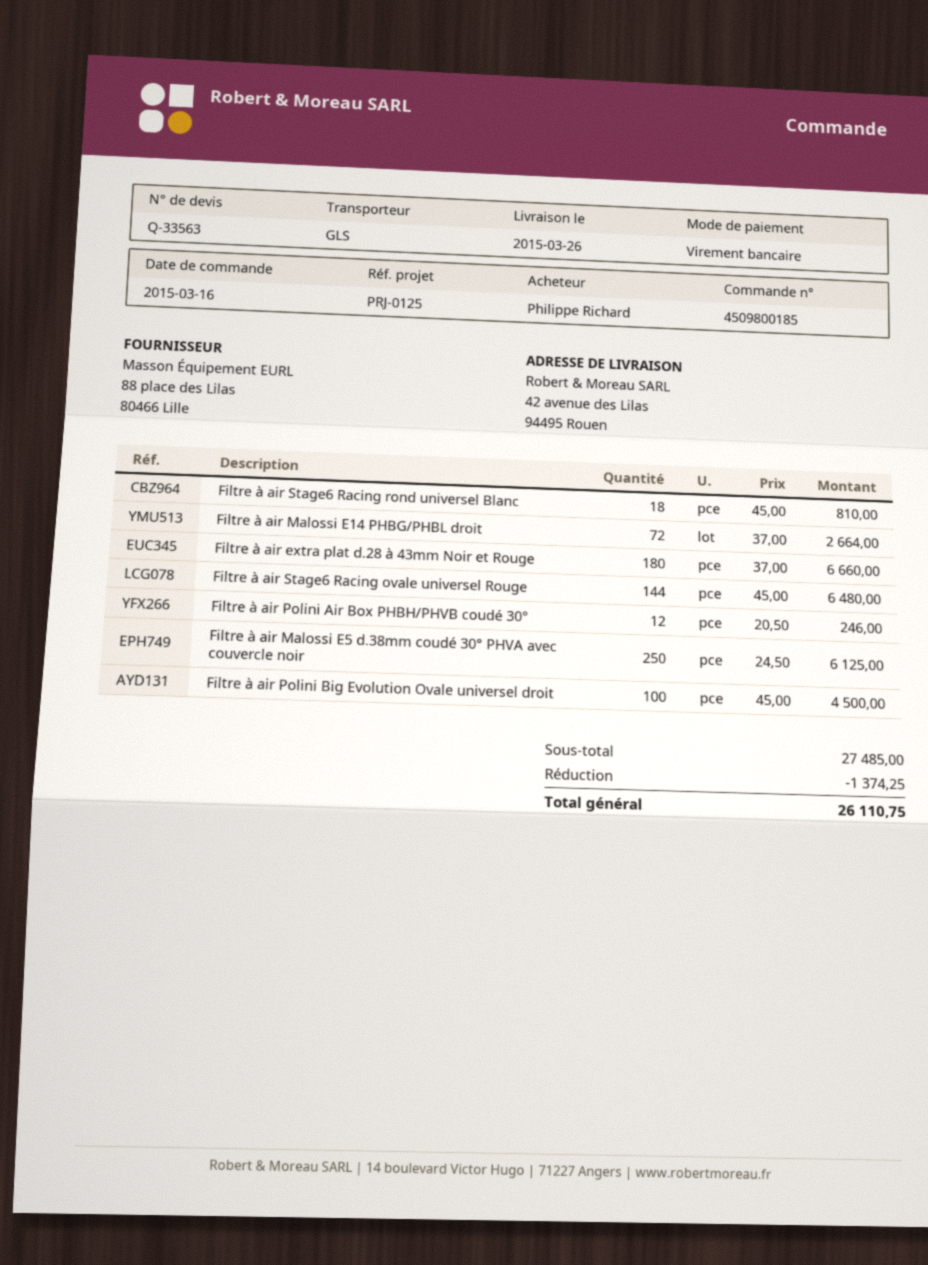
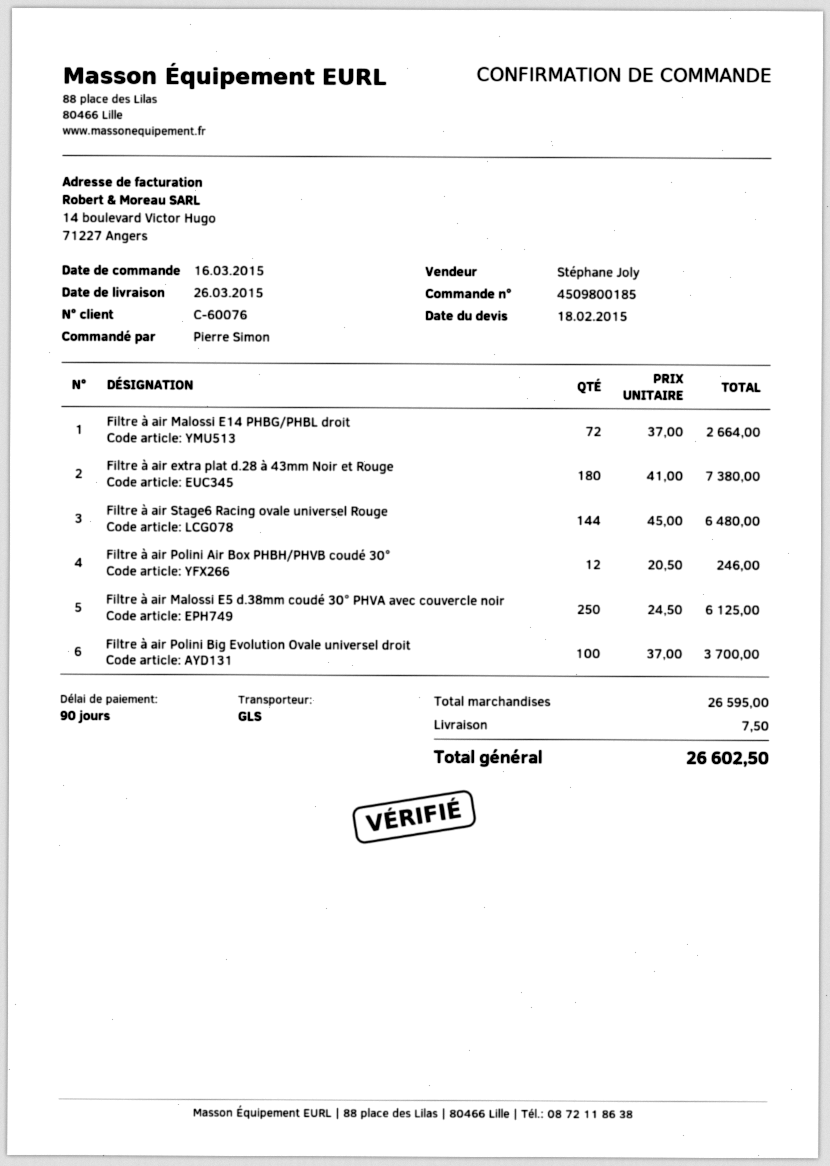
ordered by: Philippe Richard -> Pierre Simon
Filtre à air Stage6 Racing rond universel Blanc: 18 x 45.00 = 810.00 -> none
Filtre à air extra plat d.28 à 43mm Noir et Rouge: 180 x 37.00 = 6660.00 -> 180 x 41.00 = 7380.00
Filtre à air Polini Big Evolution Ovale universel droit: 100 x 45.00 = 4500.00 -> 100 x 37.00 = 3700.00
subtotal: 27485.00 -> 26595.00
discount: 1374.25 -> none
shipping: none -> 7.50
total: 26110.75 -> 26602.50

